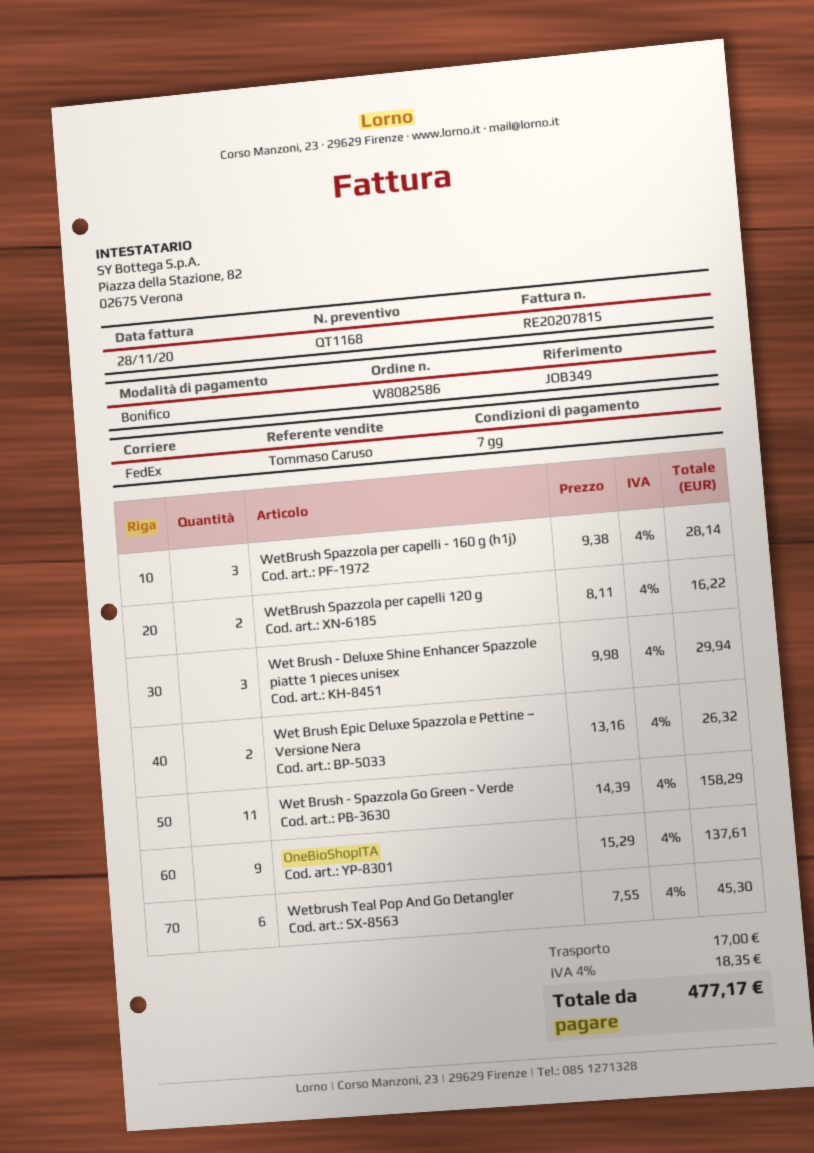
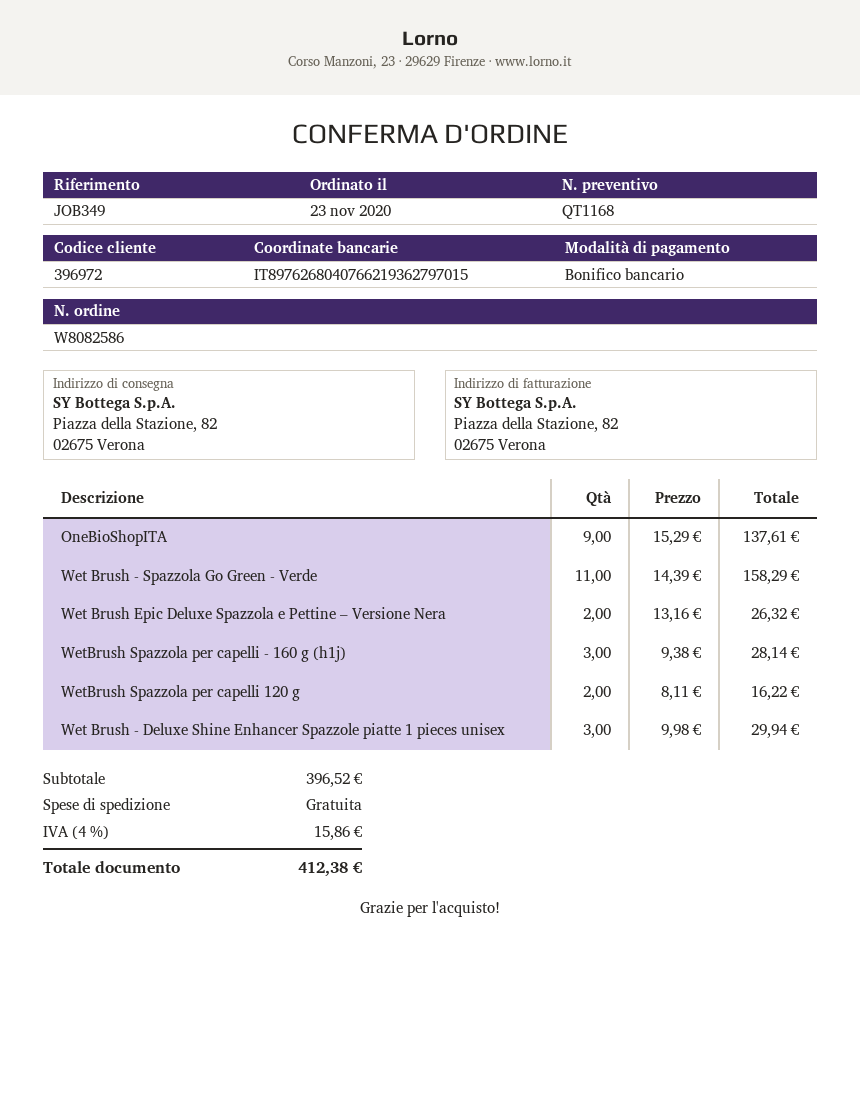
Wetbrush Teal Pop And Go Detangler: 6 x 7.55 = 45.30 -> none
shipping: 17.00 -> 0.00
tax: 4% = 18.35 -> 4% = 15.86
total: 477.17 -> 412.38

